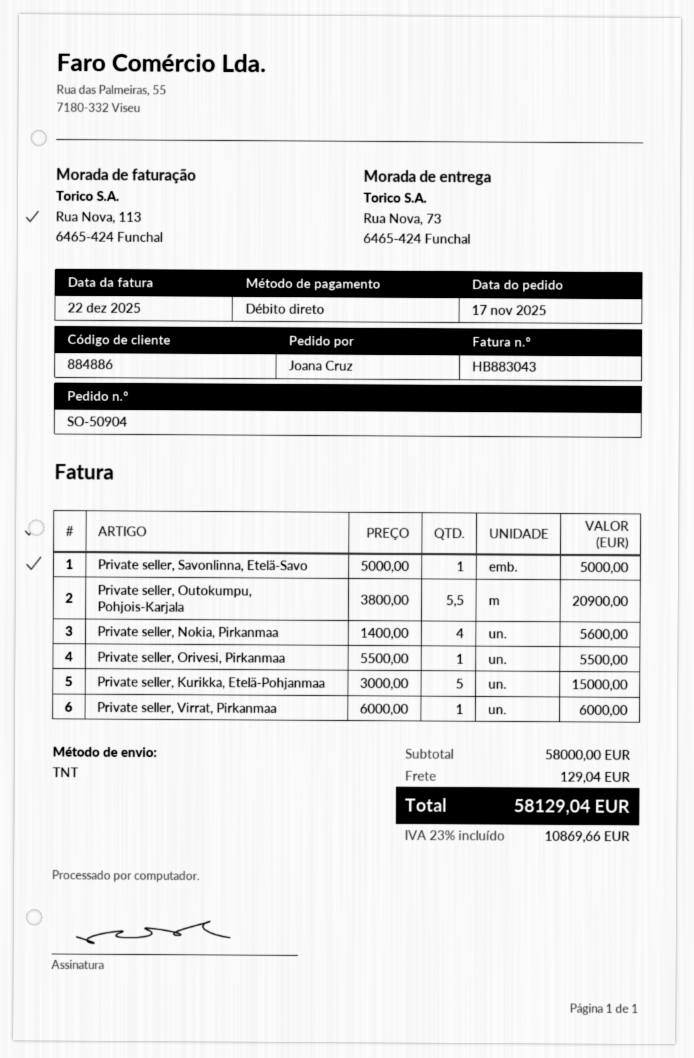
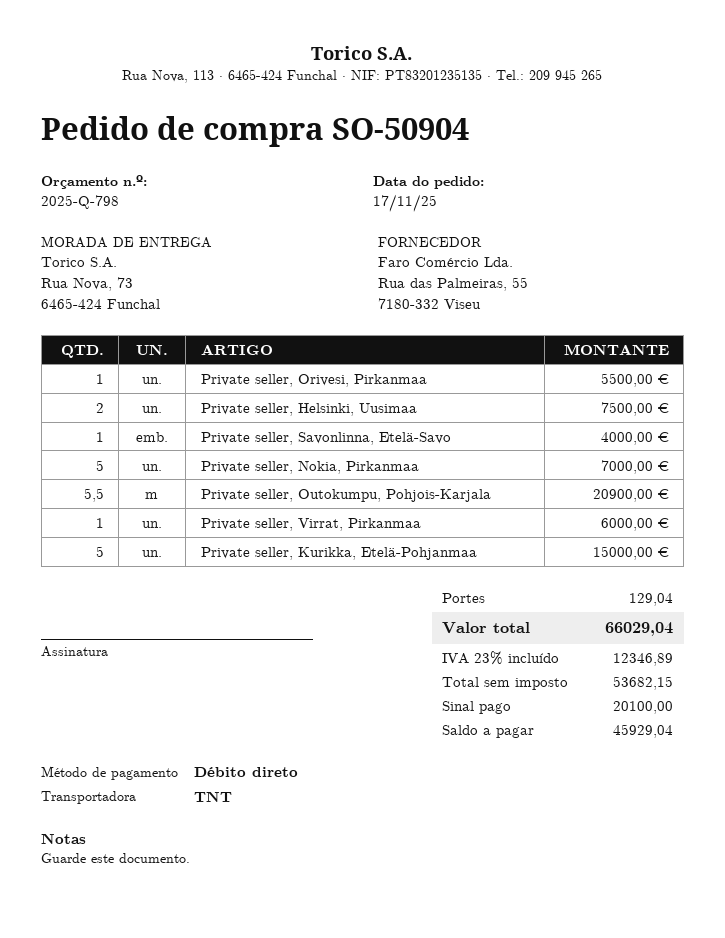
Private seller, Savonlinna, Etelä-Savo: 1 for 5000.00 -> 1 for 4000.00
Private seller, Nokia, Pirkanmaa: 4 for 5600.00 -> 5 for 7000.00
Private seller, Helsinki, Uusimaa: none -> 2 for 7500.00
tax: 23% = 10869.66 -> 23% = 12346.89
total: 58129.04 -> 66029.04

